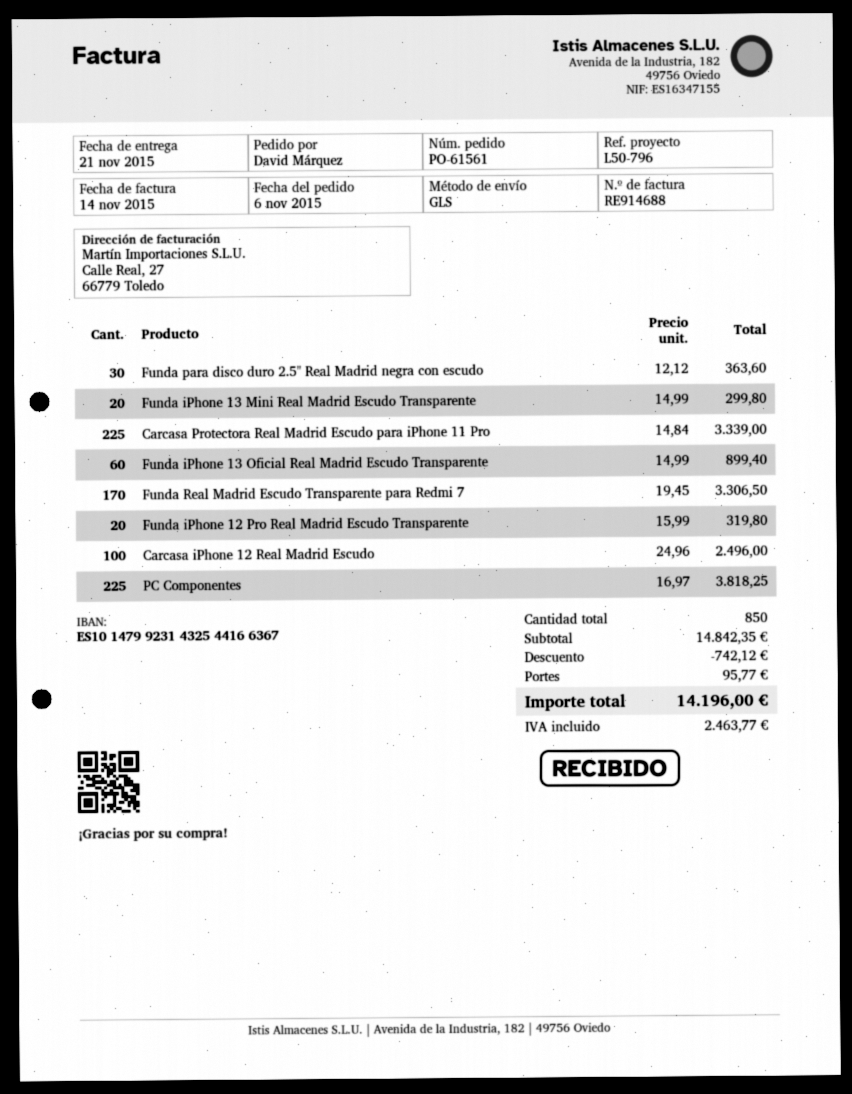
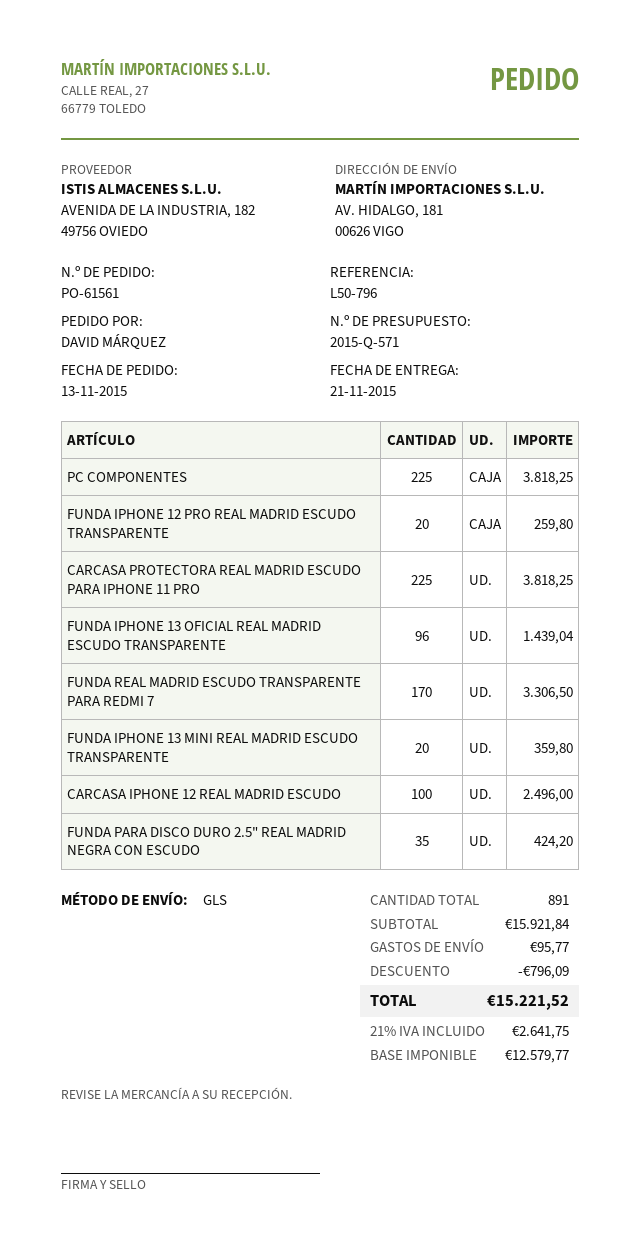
order date: 2015-11-06 -> 2015-11-13
Funda para disco duro 2.5" Real Madrid negra con escudo: 30 for 363.60 -> 35 for 424.20
Funda iPhone 13 Mini Real Madrid Escudo Transparente: 20 for 299.80 -> 20 for 359.80
Carcasa Protectora Real Madrid Escudo para iPhone 11 Pro: 225 for 3339.00 -> 225 for 3818.25
Funda iPhone 13 Oficial Real Madrid Escudo Transparente: 60 for 899.40 -> 96 for 1439.04
Funda iPhone 12 Pro Real Madrid Escudo Transparente: 20 for 319.80 -> 20 for 259.80
total quantity: 850 -> 891
subtotal: 14842.35 -> 15921.84
discount: 742.12 -> 796.09
tax: 2463.77 -> 2641.75
total: 14196.00 -> 15221.52

